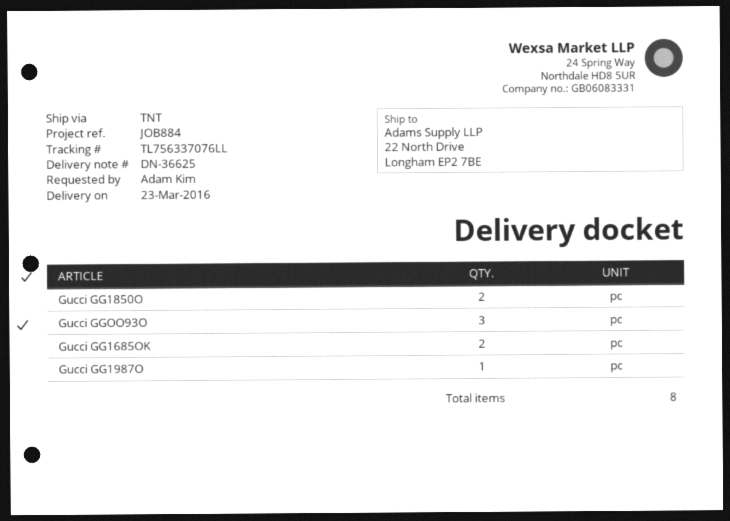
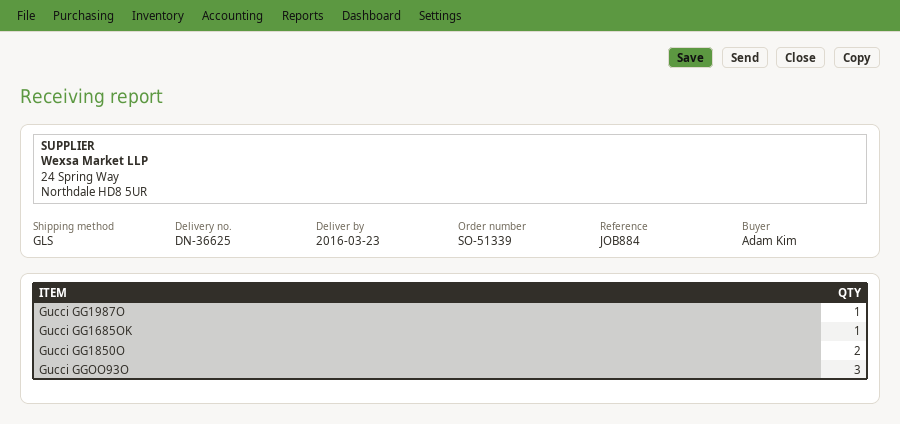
shipping method: TNT -> GLS
Gucci GG1685OK: 2 -> 1

